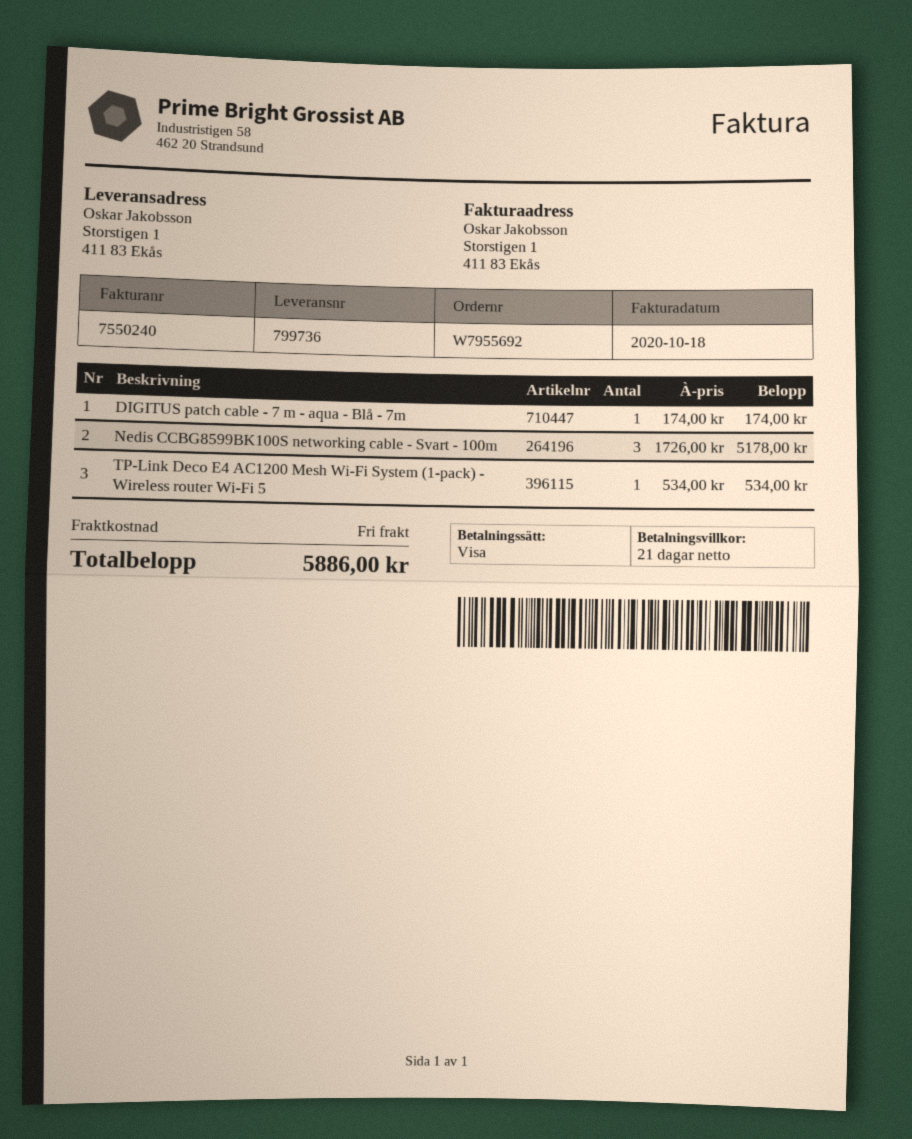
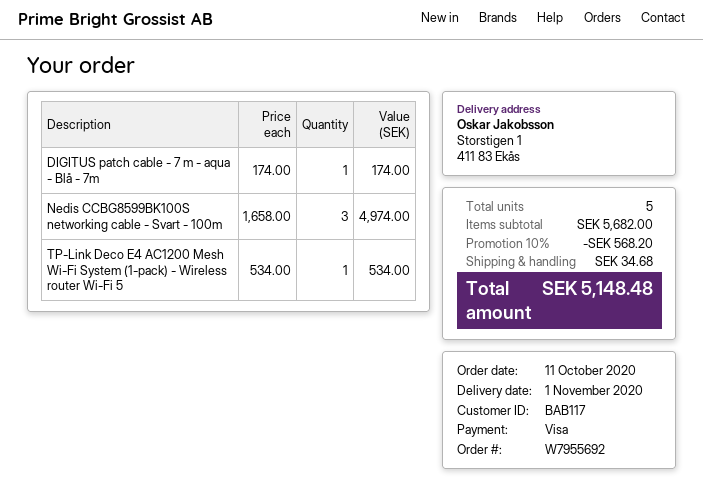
Nedis CCBG8599BK100S networking cable - Svart - 100m: 3 x 1726.00 = 5178.00 -> 3 x 1658.00 = 4974.00
discount: none -> 10% = 568.20
shipping: 0.00 -> 34.68
total: 5886.00 -> 5148.48

